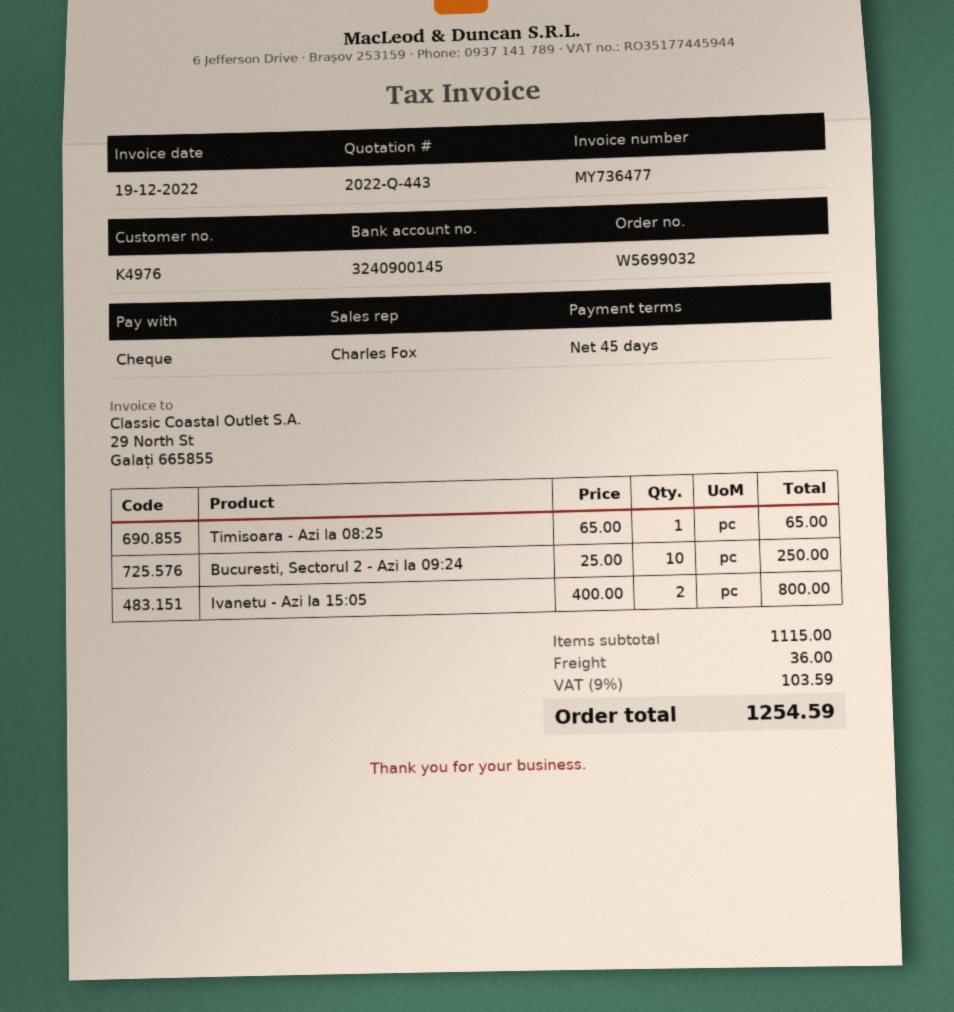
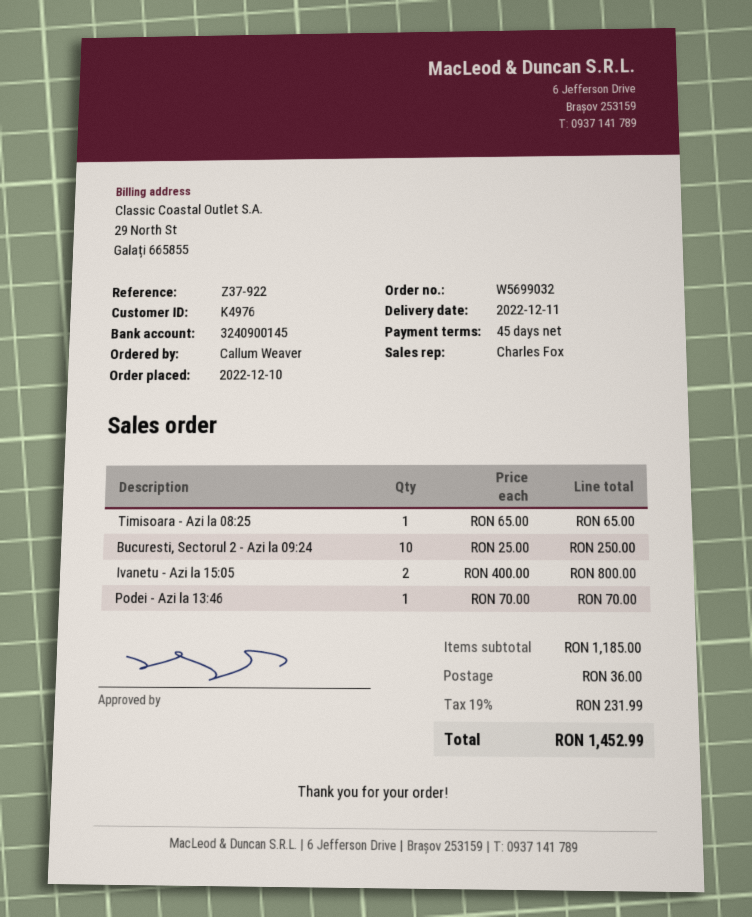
Podei - Azi la 13:46: none -> 1 x 70.00 = 70.00
subtotal: 1115.00 -> 1185.00
tax: 9% = 103.59 -> 19% = 231.99
total: 1254.59 -> 1452.99

